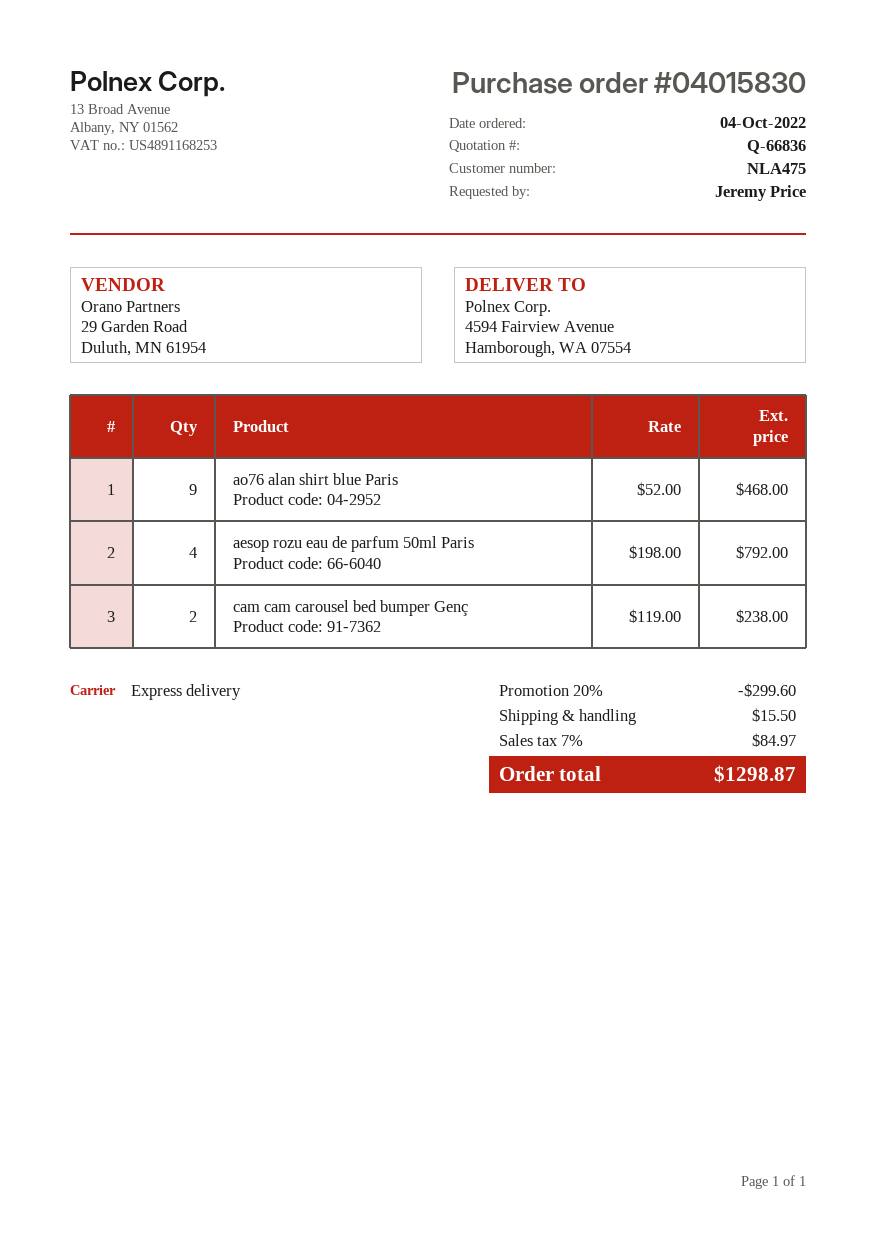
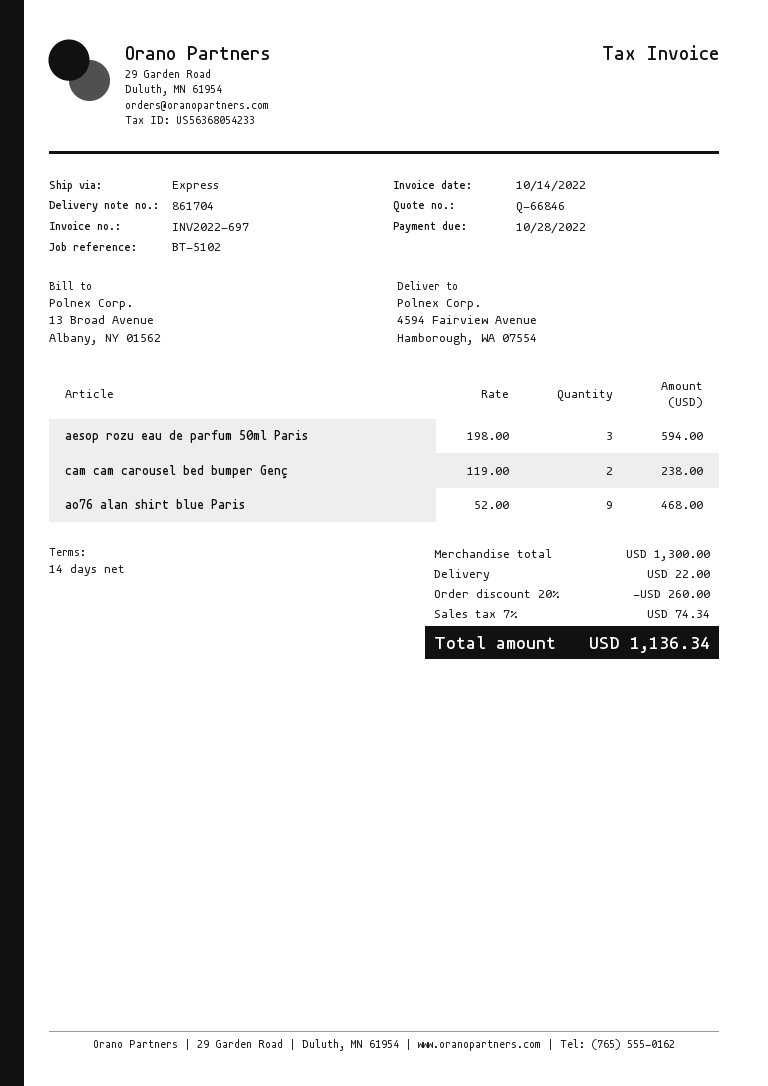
quote number: Q-66836 -> Q-66846
aesop rozu eau de parfum 50ml Paris: 4 x 198.00 = 792.00 -> 3 x 198.00 = 594.00
discount: 20% = 299.60 -> 20% = 260.00
shipping: 15.50 -> 22.00
tax: 7% = 84.97 -> 7% = 74.34
total: 1298.87 -> 1136.34

